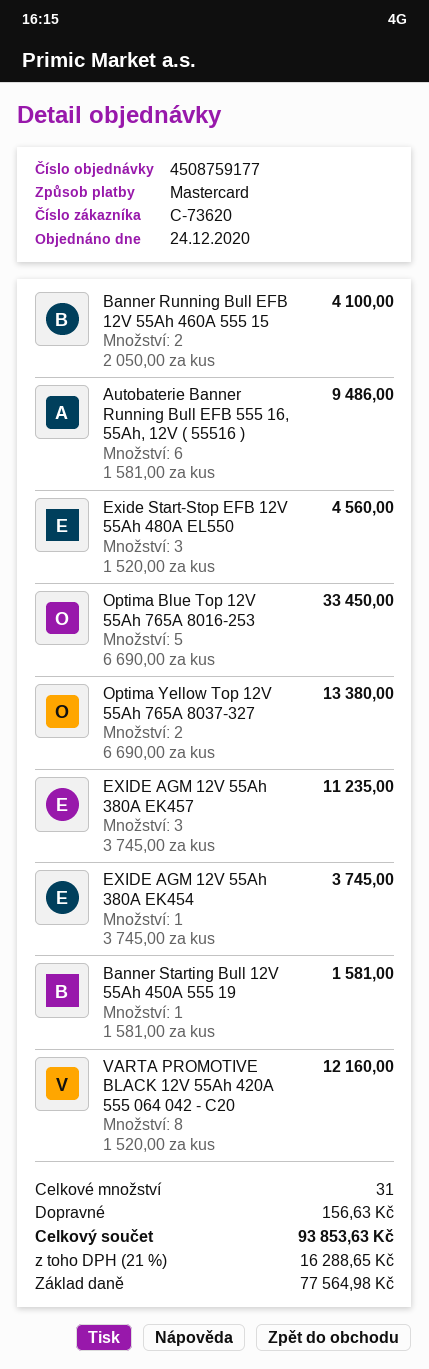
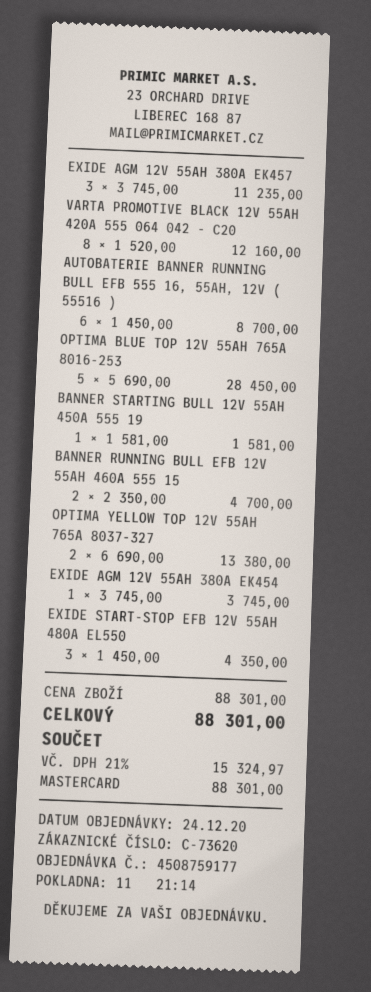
Banner Running Bull EFB 12V 55Ah 460A 555 15: 2 x 2050.00 = 4100.00 -> 2 x 2350.00 = 4700.00
Autobaterie Banner Running Bull EFB 555 16, 55Ah, 12V ( 55516 ): 6 x 1581.00 = 9486.00 -> 6 x 1450.00 = 8700.00
Exide Start-Stop EFB 12V 55Ah 480A EL550: 3 x 1520.00 = 4560.00 -> 3 x 1450.00 = 4350.00
Optima Blue Top 12V 55Ah 765A 8016-253: 5 x 6690.00 = 33450.00 -> 5 x 5690.00 = 28450.00
shipping: 156.63 -> none
tax: 21% = 16288.65 -> 21% = 15324.97
total: 93853.63 -> 88301.00

